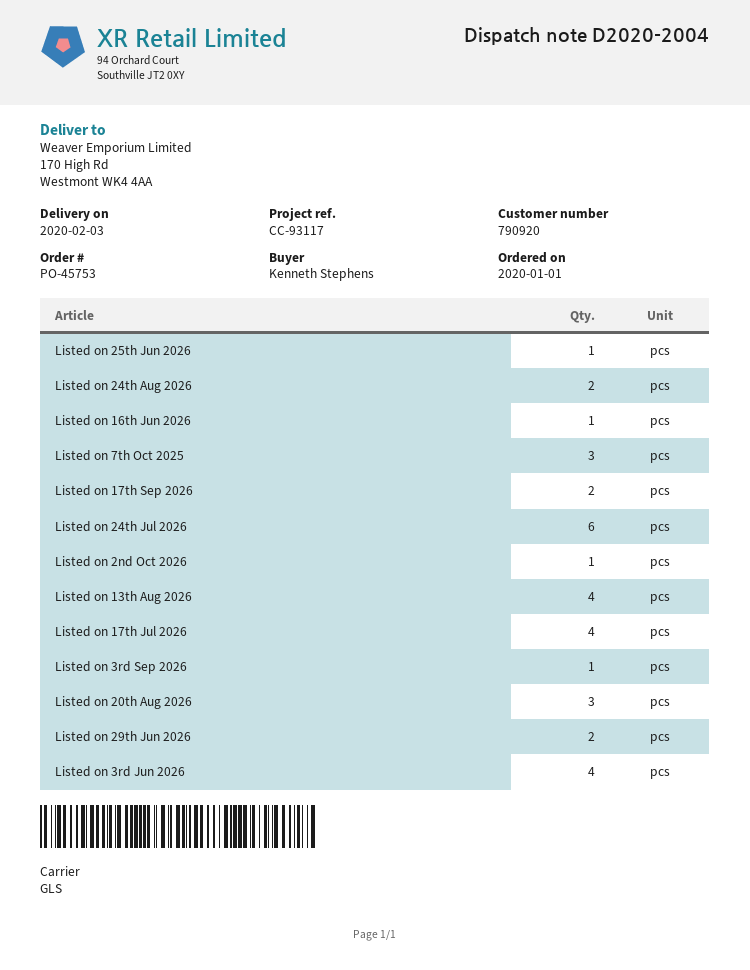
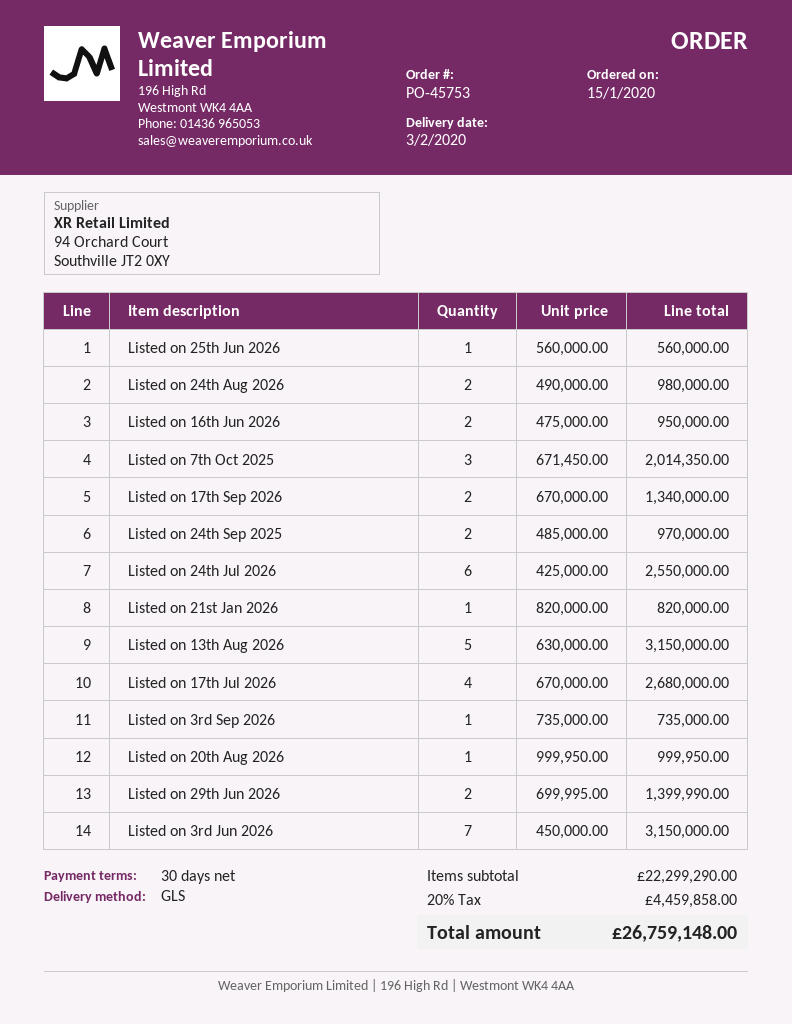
order date: 2020-01-01 -> 2020-01-15
Listed on 16th Jun 2026: 1 -> 2
Listed on 2nd Oct 2026: 1 -> none
Listed on 13th Aug 2026: 4 -> 5
Listed on 20th Aug 2026: 3 -> 1
Listed on 3rd Jun 2026: 4 -> 7
Listed on 24th Sep 2025: none -> 2
Listed on 21st Jan 2026: none -> 1

